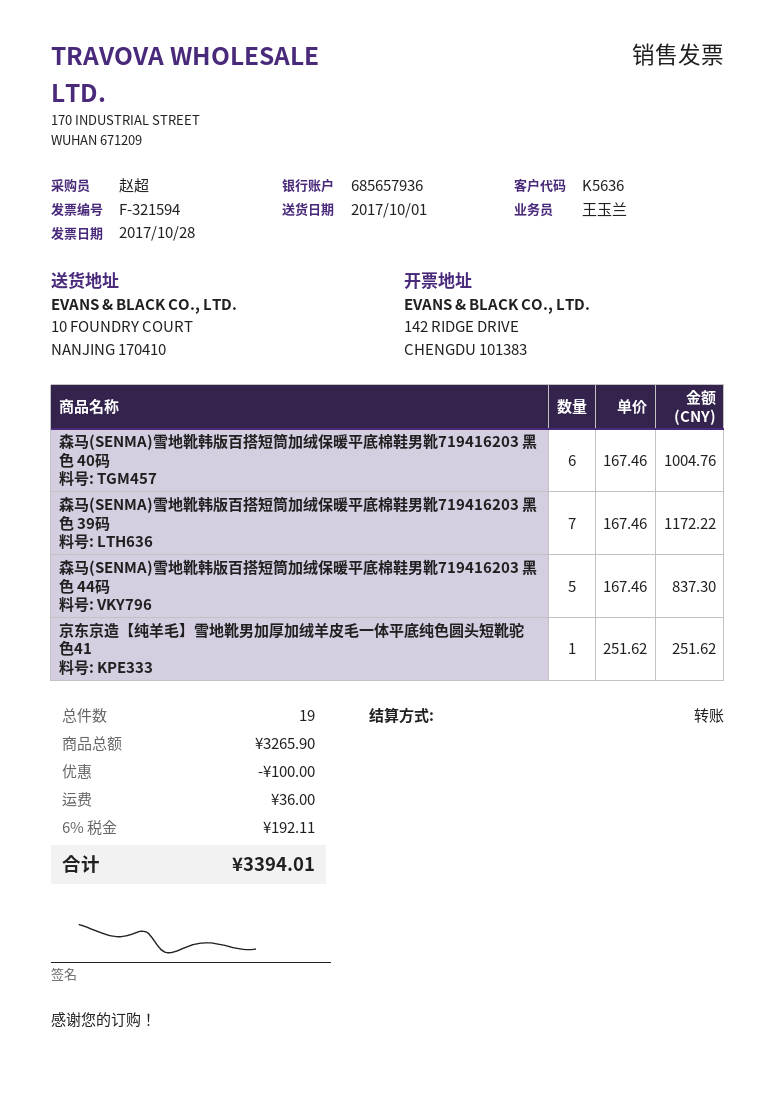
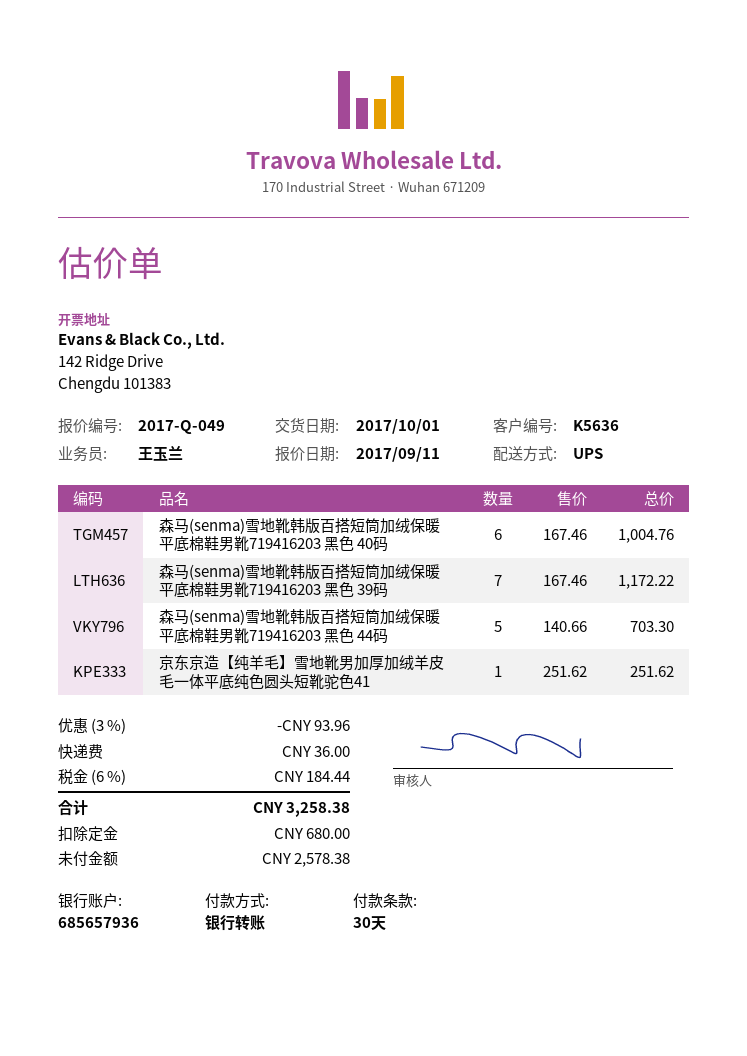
森马(SENMA)雪地靴韩版百搭短筒加绒保暖平底棉鞋男靴719416203 黑色 44码: 5 x 167.46 = 837.30 -> 5 x 140.66 = 703.30
discount: 100.00 -> 93.96
tax: 6% = 192.11 -> 6% = 184.44
total: 3394.01 -> 3258.38

